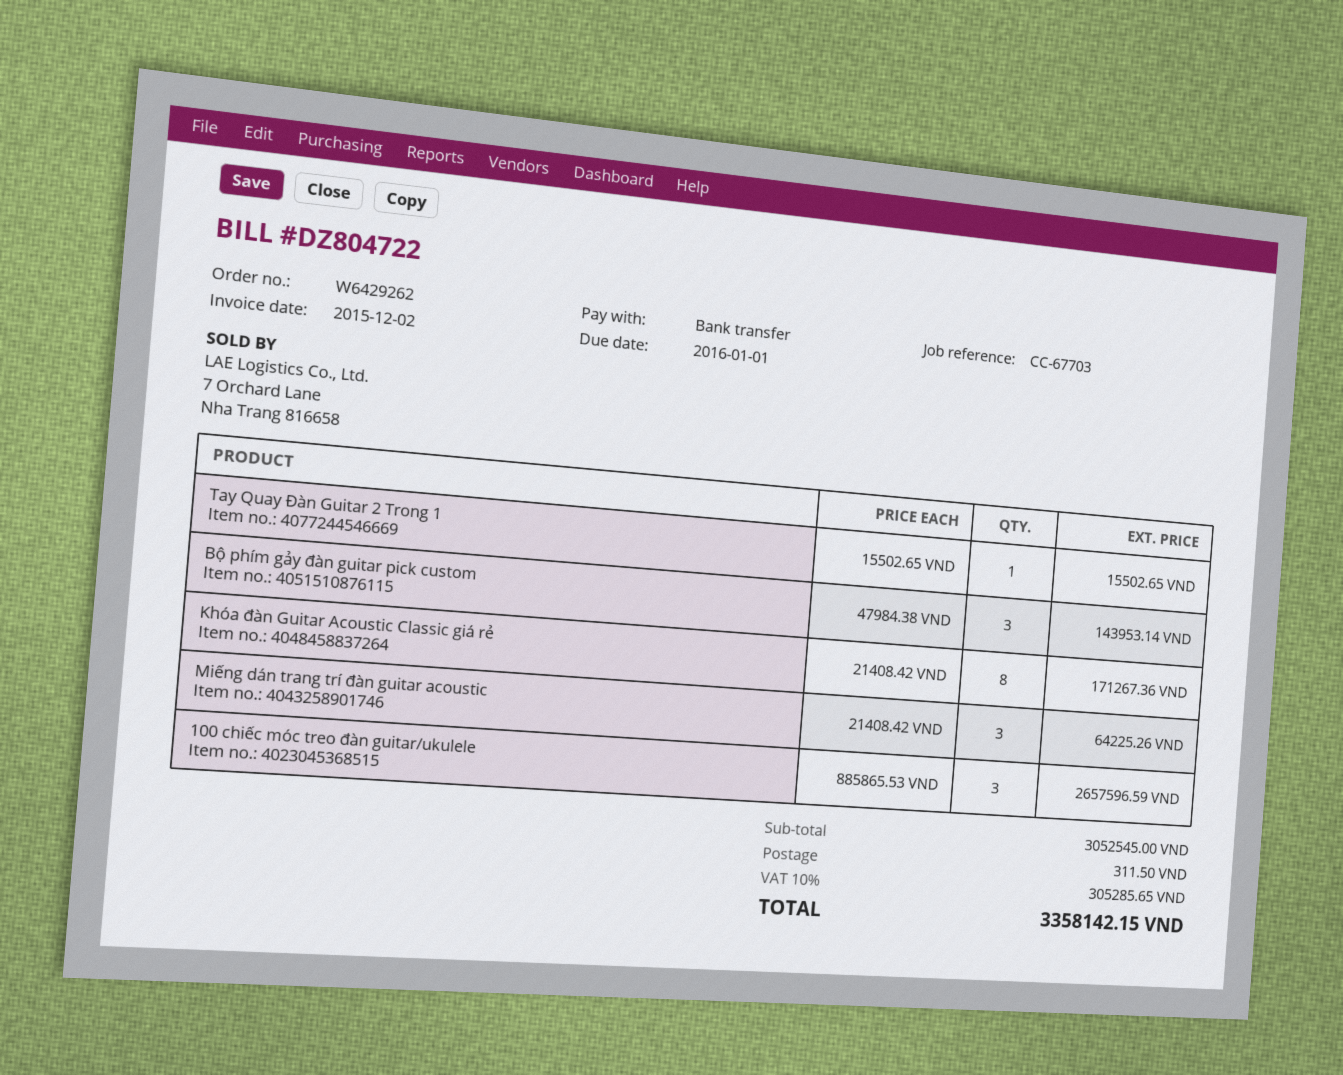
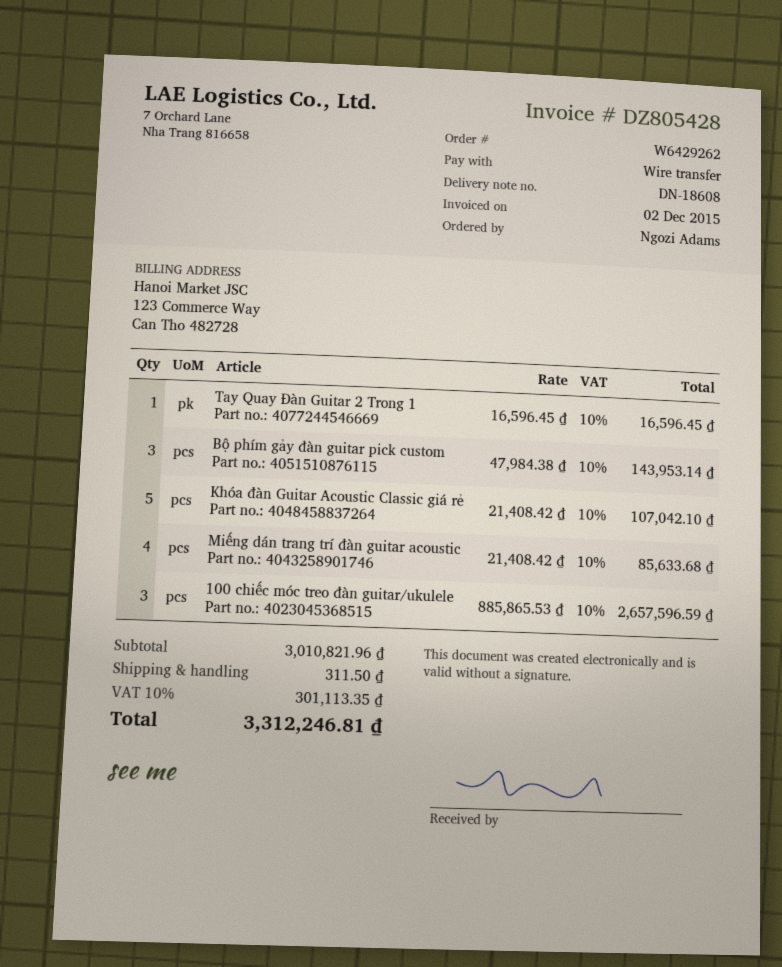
invoice number: DZ804722 -> DZ805428
Tay Quay Đàn Guitar 2 Trong 1: 1 x 15502.65 = 15502.65 -> 1 x 16596.45 = 16596.45
Khóa đàn Guitar Acoustic Classic giá rẻ: 8 x 21408.42 = 171267.36 -> 5 x 21408.42 = 107042.10
Miếng dán trang trí đàn guitar acoustic: 3 x 21408.42 = 64225.26 -> 4 x 21408.42 = 85633.68
subtotal: 3052545.00 -> 3010821.96
tax: 10% = 305285.65 -> 10% = 301113.35
total: 3358142.15 -> 3312246.81

